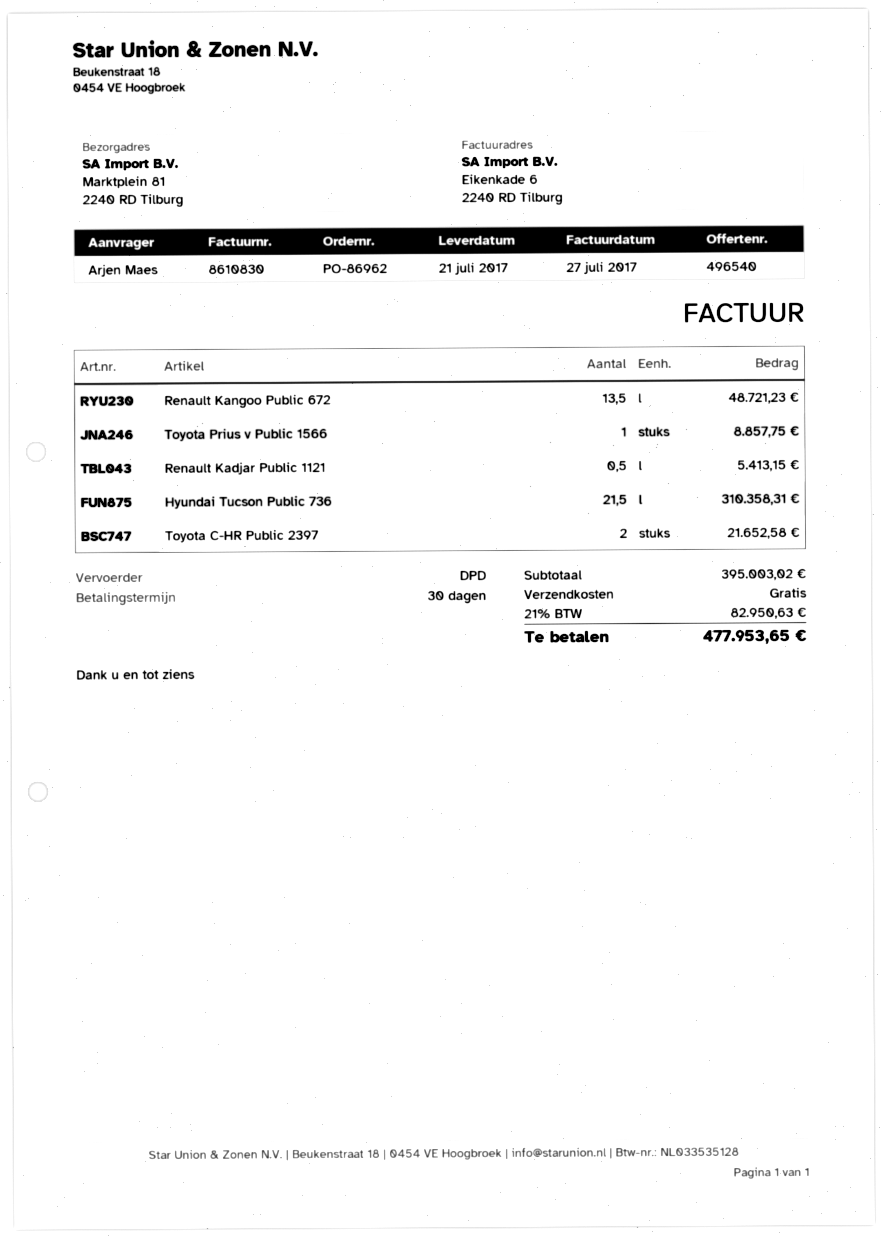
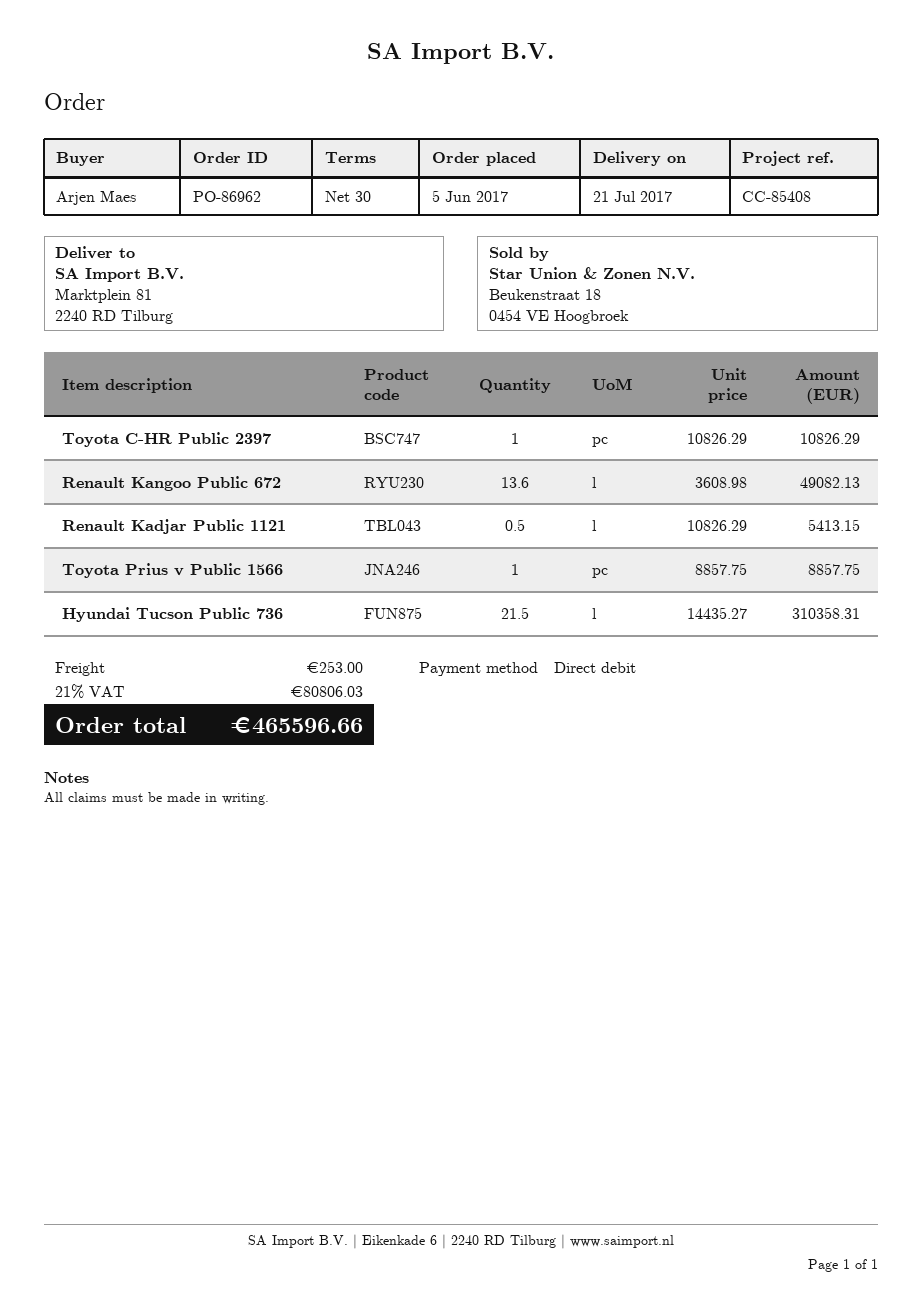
Renault Kangoo Public 672: 13.5 for 48721.23 -> 13.6 for 49082.13
Toyota C-HR Public 2397: 2 for 21652.58 -> 1 for 10826.29
shipping: 0.00 -> 253.00
tax: 21% = 82950.63 -> 21% = 80806.03
total: 477953.65 -> 465596.66

